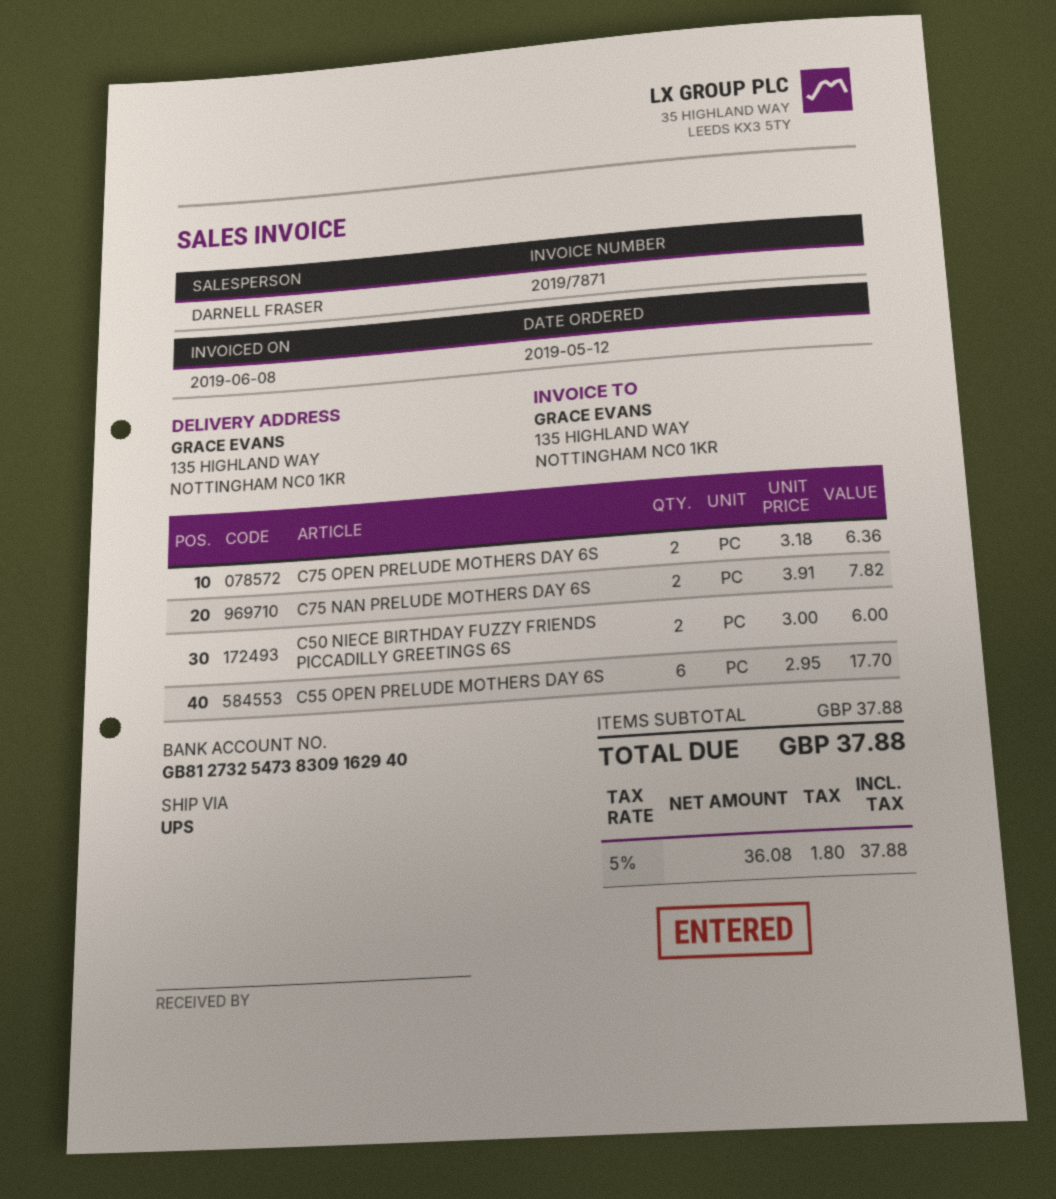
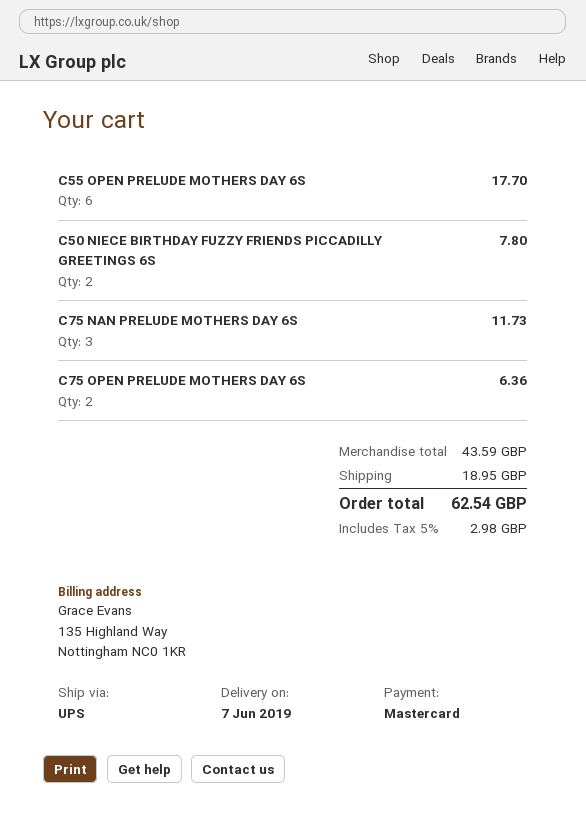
C75 NAN PRELUDE MOTHERS DAY 6S: 2 for 7.82 -> 3 for 11.73
C50 NIECE BIRTHDAY FUZZY FRIENDS PICCADILLY GREETINGS 6S: 2 for 6.00 -> 2 for 7.80
subtotal: 37.88 -> 43.59
shipping: none -> 18.95
tax: 5% = 1.80 -> 5% = 2.98
total: 37.88 -> 62.54

